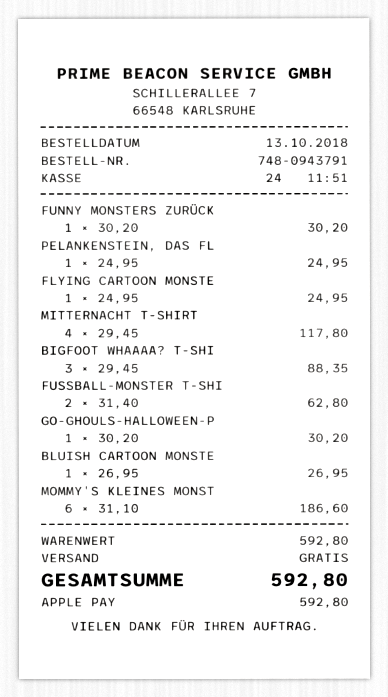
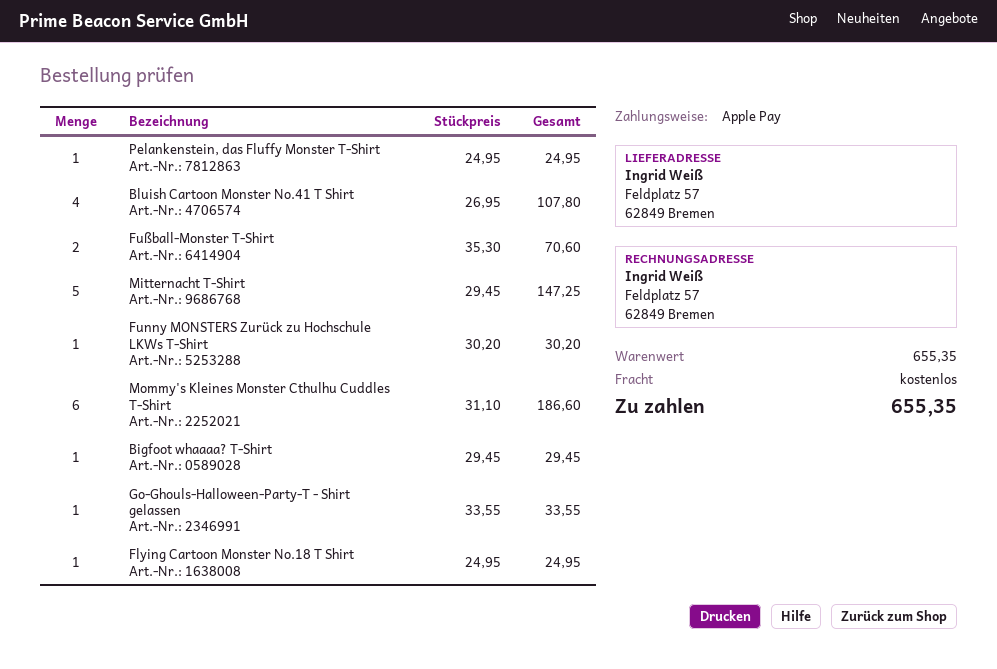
MITTERNACHT T-SHIRT: 4 x 29.45 = 117.80 -> 5 x 29.45 = 147.25
BIGFOOT WHAAAA? T-SHI: 3 x 29.45 = 88.35 -> 1 x 29.45 = 29.45
FUSSBALL-MONSTER T-SHI: 2 x 31.40 = 62.80 -> 2 x 35.30 = 70.60
GO-GHOULS-HALLOWEEN-P: 1 x 30.20 = 30.20 -> 1 x 33.55 = 33.55
BLUISH CARTOON MONSTE: 1 x 26.95 = 26.95 -> 4 x 26.95 = 107.80
subtotal: 592.80 -> 655.35
total: 592.80 -> 655.35

